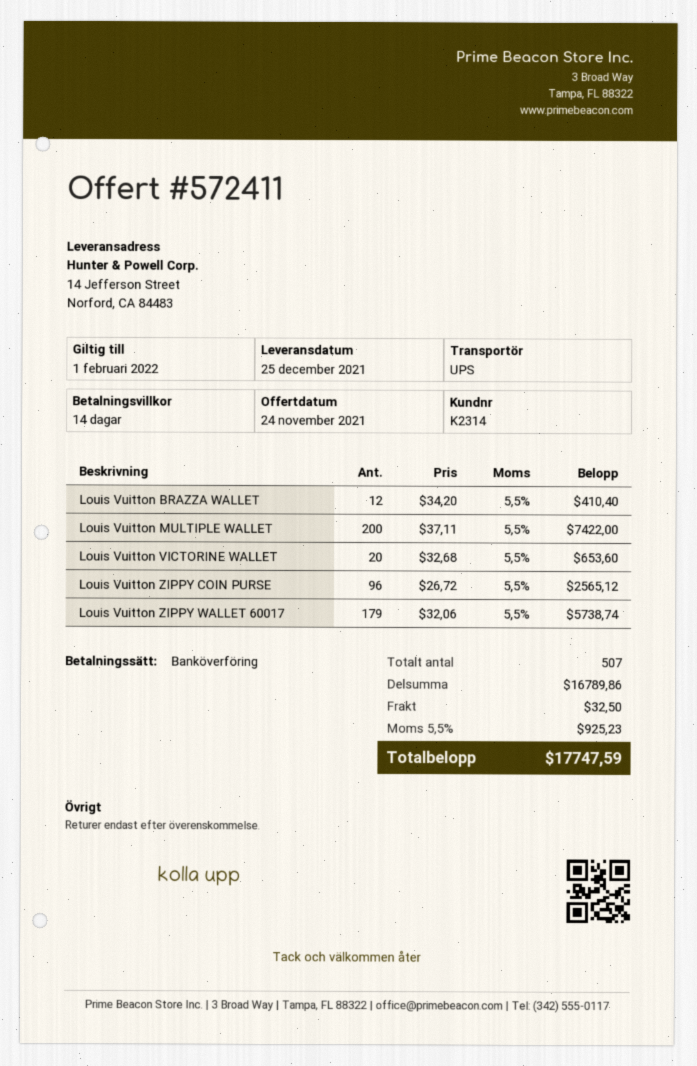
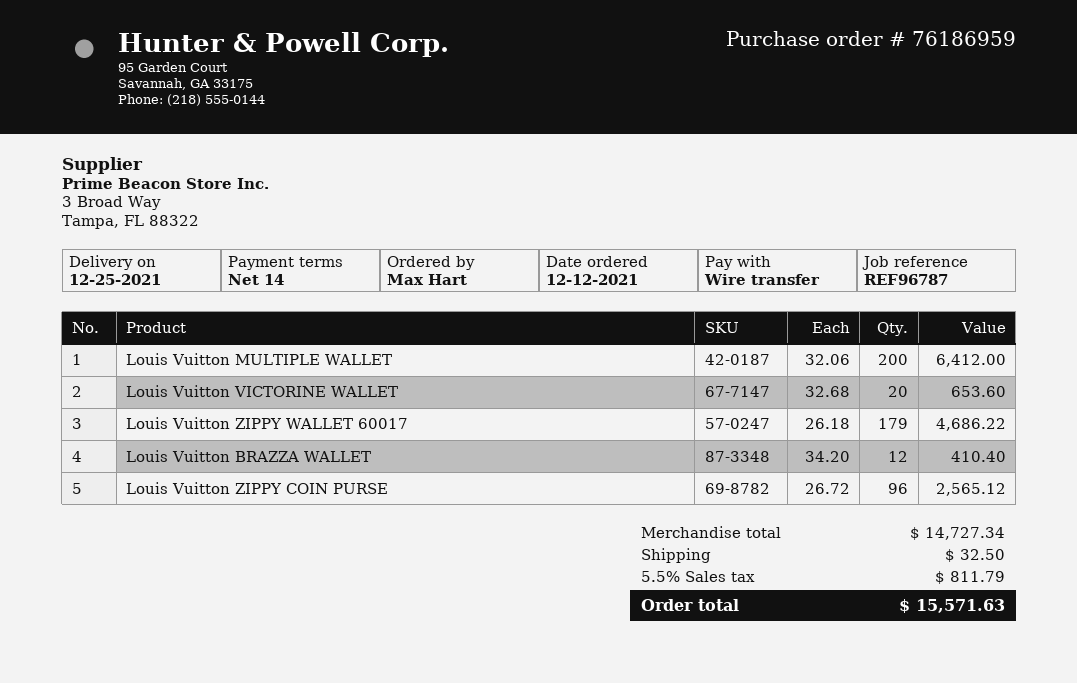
Louis Vuitton MULTIPLE WALLET: 200 x 37.11 = 7422.00 -> 200 x 32.06 = 6412.00
Louis Vuitton ZIPPY WALLET 60017: 179 x 32.06 = 5738.74 -> 179 x 26.18 = 4686.22
subtotal: 16789.86 -> 14727.34
tax: 5.5% = 925.23 -> 5.5% = 811.79
total: 17747.59 -> 15571.63

